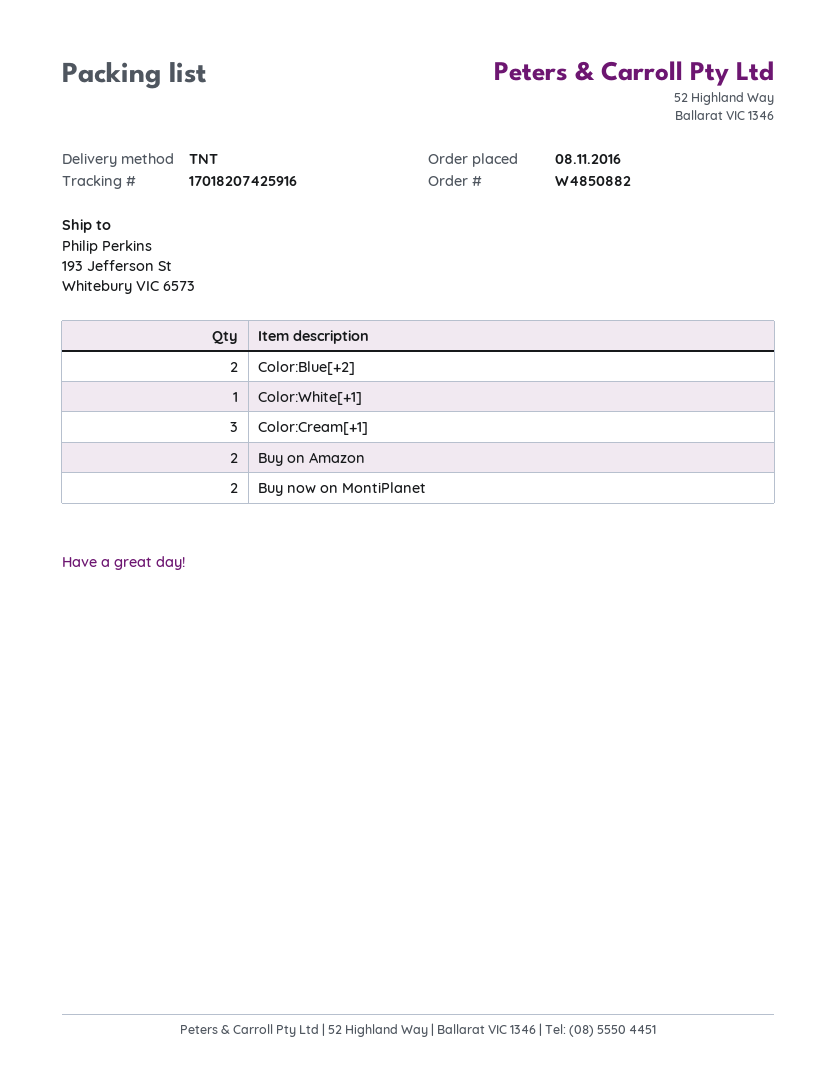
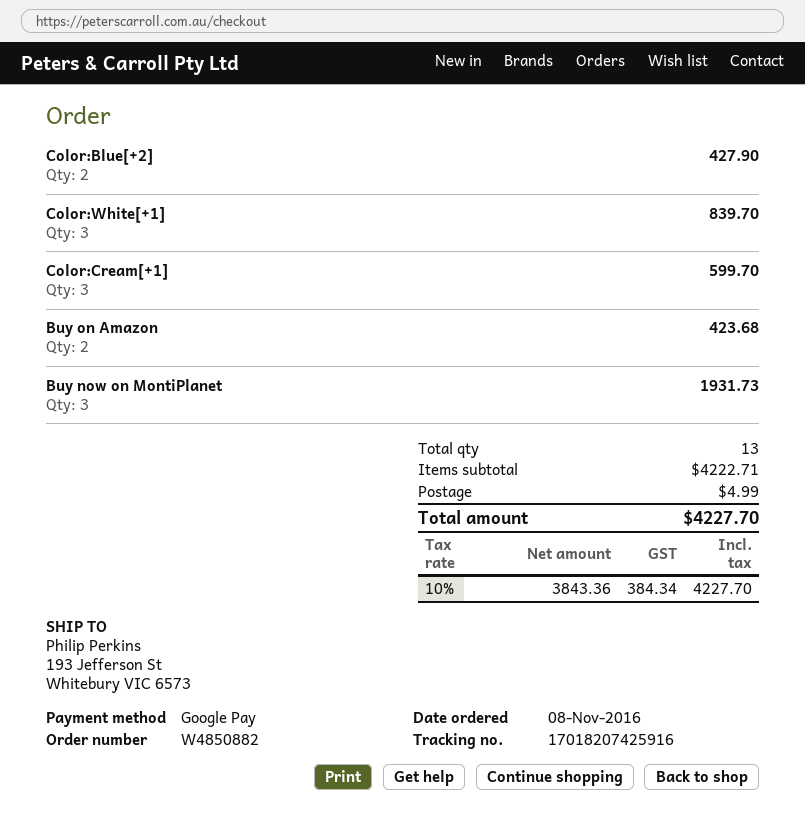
Color:White[+1]: 1 -> 3
Buy now on MontiPlanet: 2 -> 3

